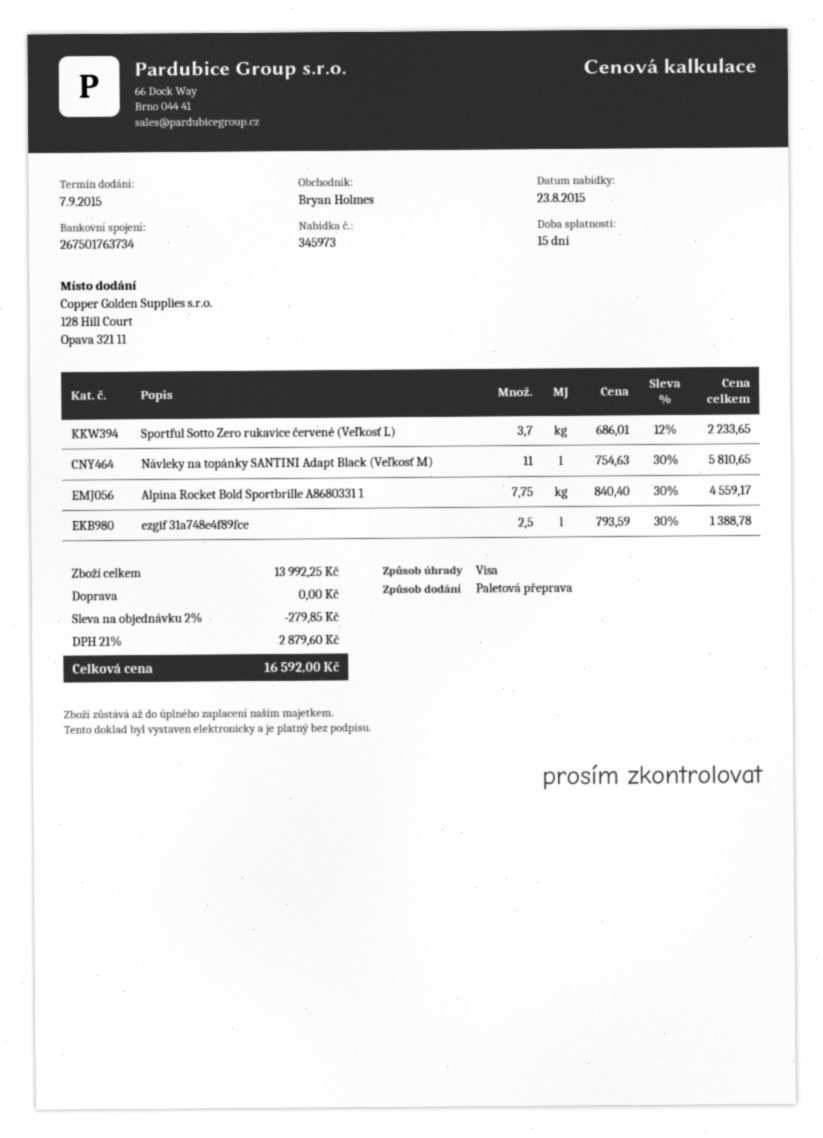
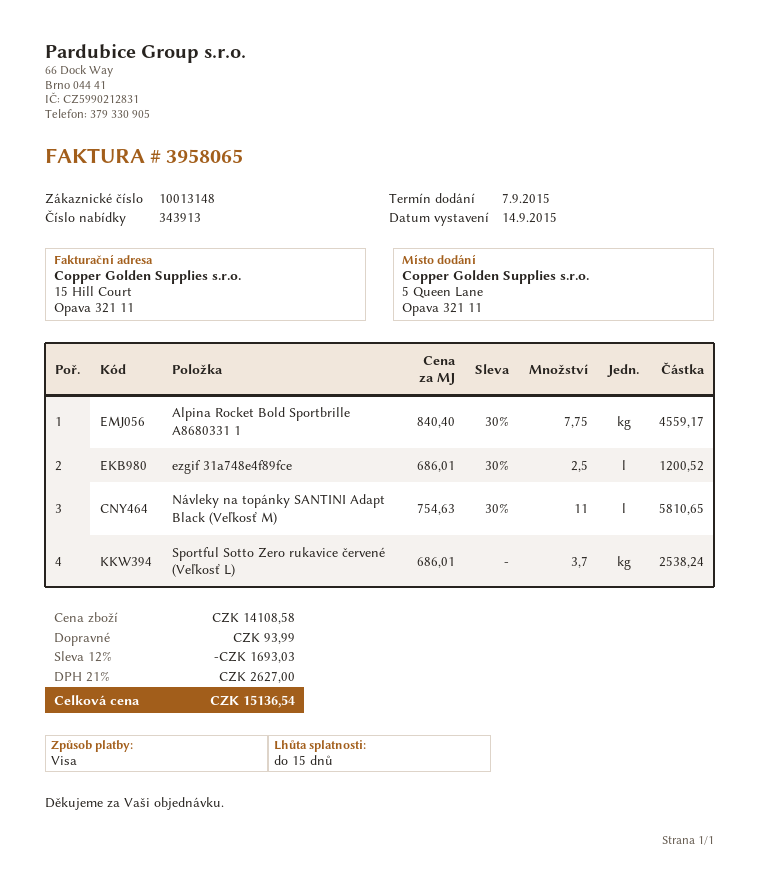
quote number: 345973 -> 343913
ship to: 128 Hill Court, Opava 321 11 -> 5 Queen Lane, Opava 321 11
Sportful Sotto Zero rukavice červené (Veľkosť L): 3.7 x 686.01 - 12% = 2233.65 -> 3.7 x 686.01 = 2538.24
ezgif 31a748e4f89fce: 2.5 x 793.59 - 30% = 1388.78 -> 2.5 x 686.01 - 30% = 1200.52
subtotal: 13992.25 -> 14108.58
discount: 2% = 279.85 -> 12% = 1693.03
shipping: 0.00 -> 93.99
tax: 21% = 2879.60 -> 21% = 2627.00
total: 16592.00 -> 15136.54

